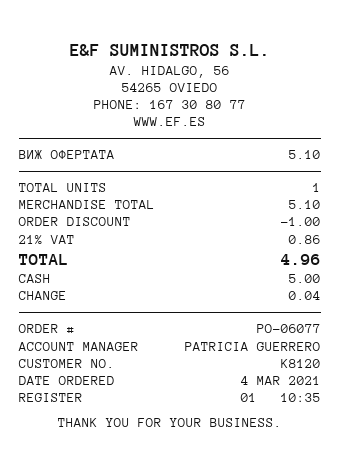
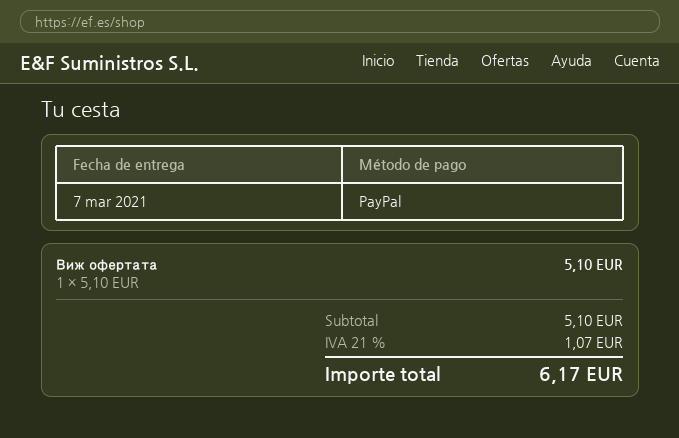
payment method: cash -> PayPal
discount: 1.00 -> none
tax: 21% = 0.86 -> 21% = 1.07
total: 4.96 -> 6.17

